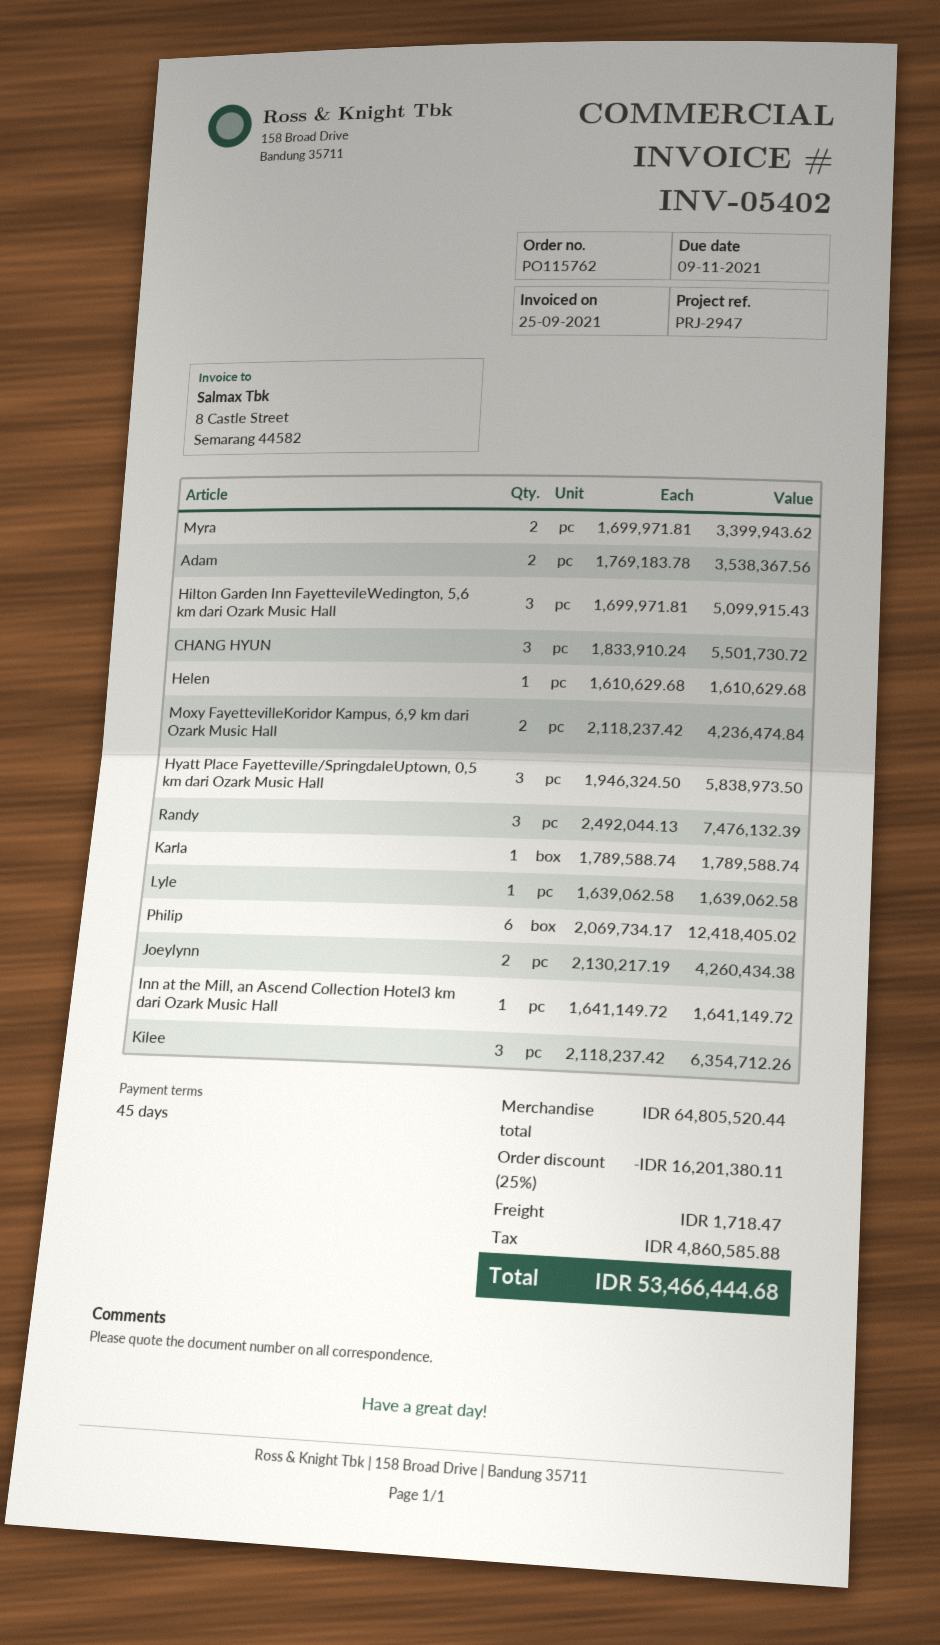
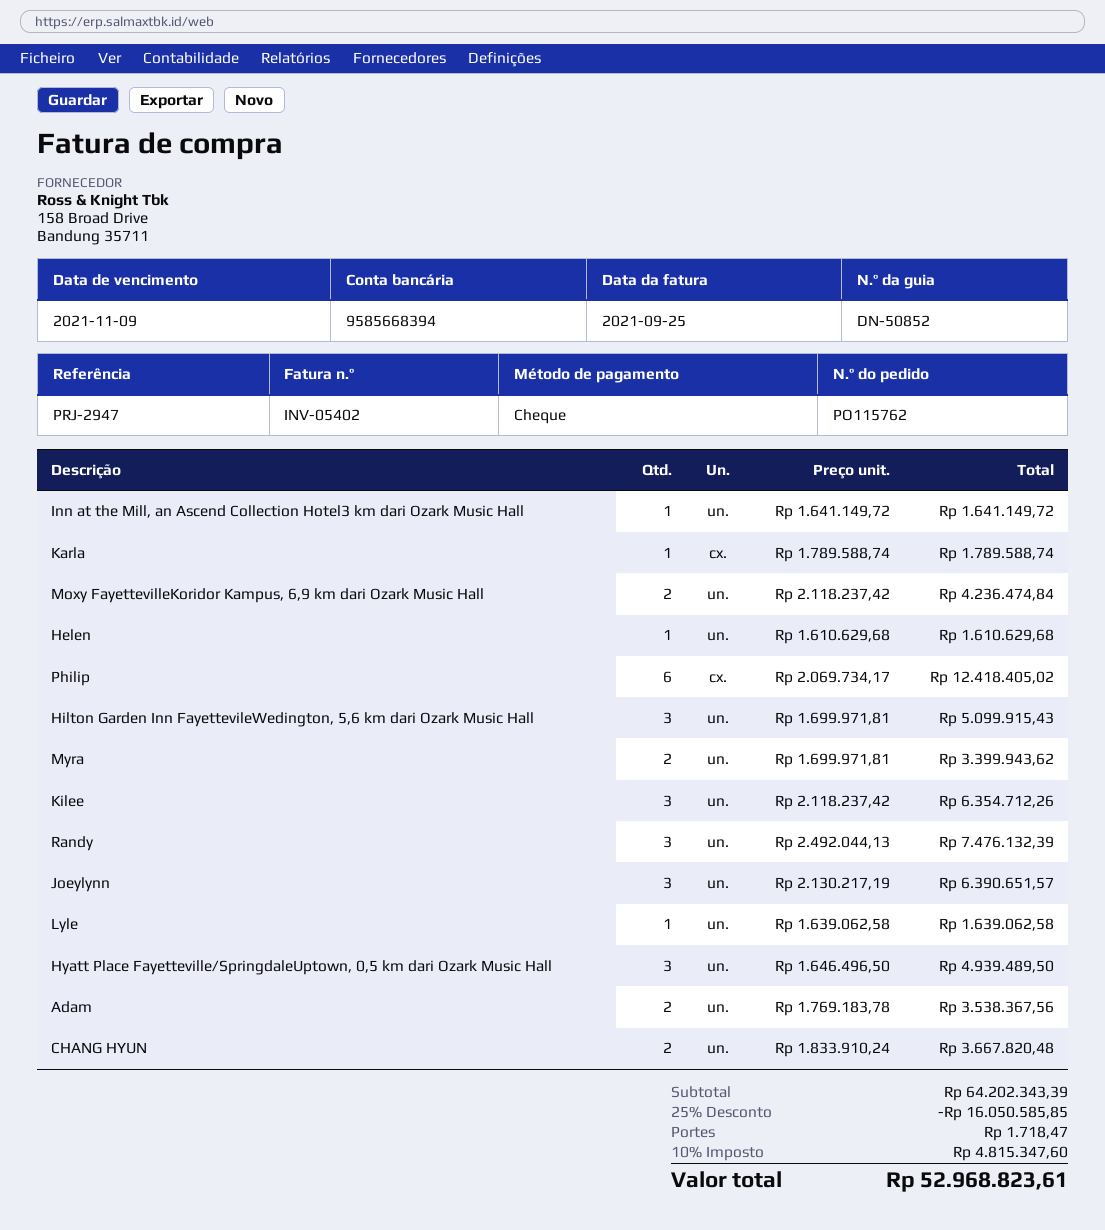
CHANG HYUN: 3 x 1833910.24 = 5501730.72 -> 2 x 1833910.24 = 3667820.48
Hyatt Place Fayetteville/SpringdaleUptown, 0,5 km dari Ozark Music Hall: 3 x 1946324.50 = 5838973.50 -> 3 x 1646496.50 = 4939489.50
Joeylynn: 2 x 2130217.19 = 4260434.38 -> 3 x 2130217.19 = 6390651.57
subtotal: 64805520.44 -> 64202343.39
discount: 25% = 16201380.11 -> 25% = 16050585.85
tax: 4860585.88 -> 4815347.60
total: 53466444.68 -> 52968823.61

